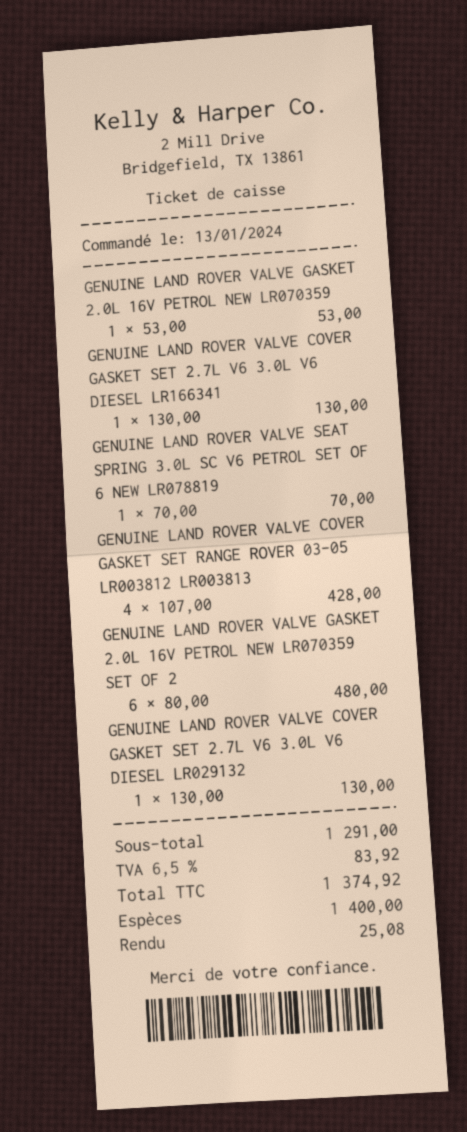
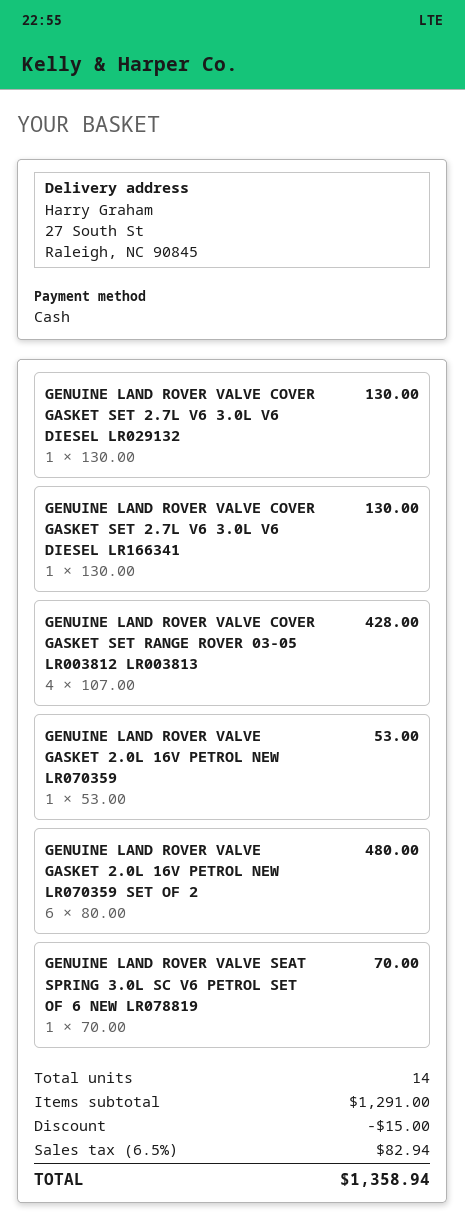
discount: none -> 15.00
tax: 6.5% = 83.92 -> 6.5% = 82.94
total: 1374.92 -> 1358.94

